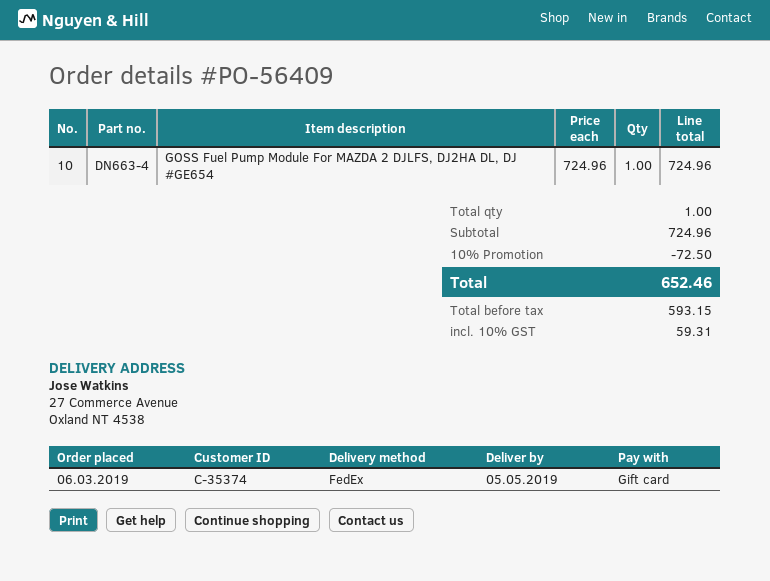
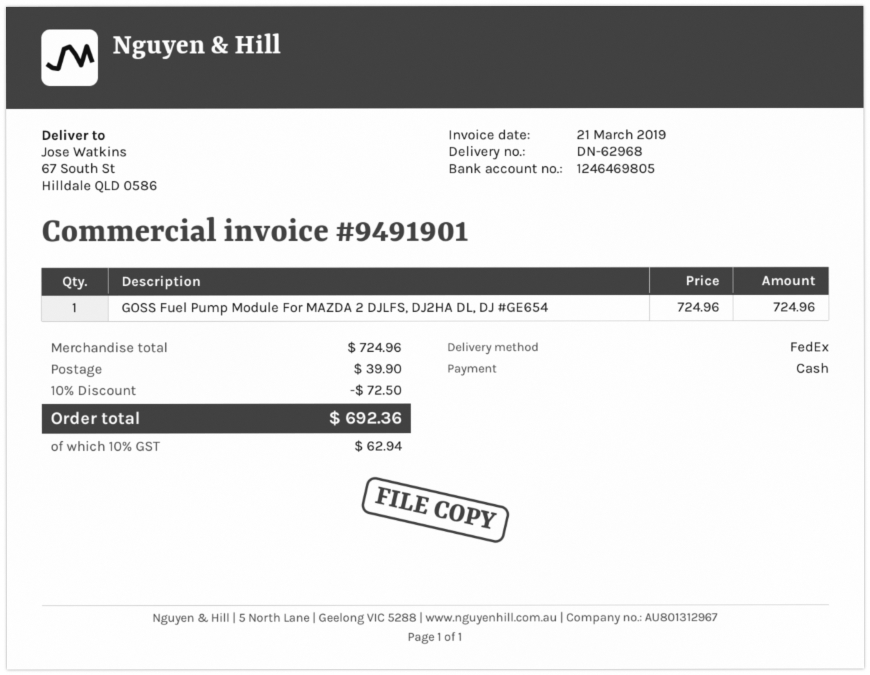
payment method: gift card -> cash
ship to: 27 Commerce Avenue, Oxland NT 4538 -> 67 South St, Hilldale QLD 0586
shipping: none -> 39.90
tax: 10% = 59.31 -> 10% = 62.94
total: 652.46 -> 692.36

